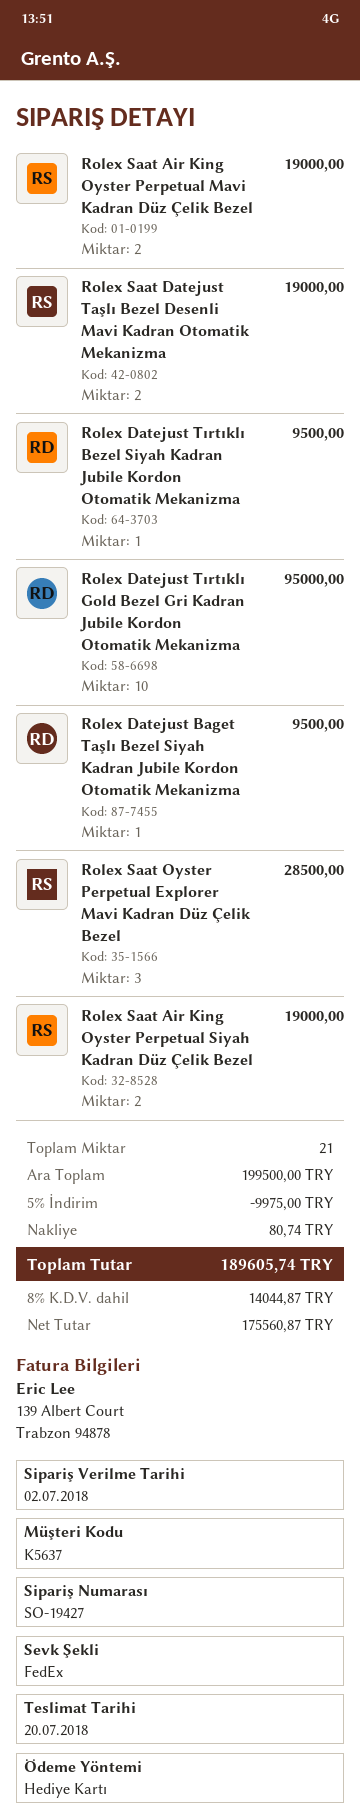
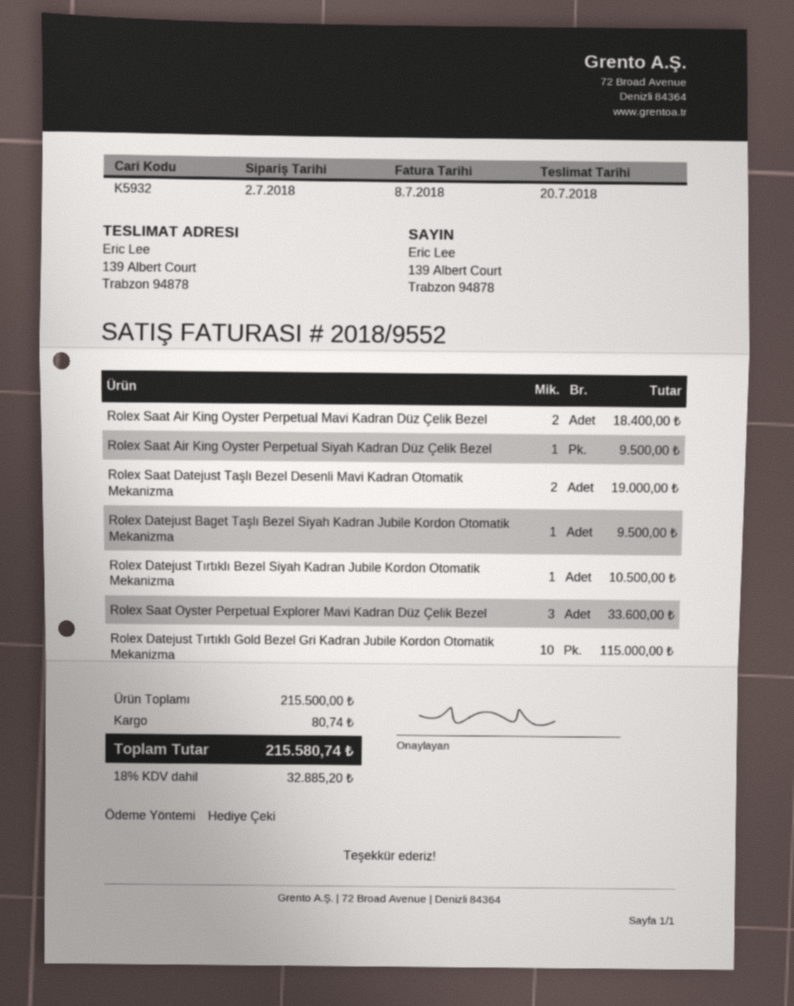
customer number: K5637 -> K5932
Rolex Saat Air King Oyster Perpetual Mavi Kadran Düz Çelik Bezel: 2 for 19000.00 -> 2 for 18400.00
Rolex Datejust Tırtıklı Bezel Siyah Kadran Jubile Kordon Otomatik Mekanizma: 1 for 9500.00 -> 1 for 10500.00
Rolex Datejust Tırtıklı Gold Bezel Gri Kadran Jubile Kordon Otomatik Mekanizma: 10 for 95000.00 -> 10 for 115000.00
Rolex Saat Oyster Perpetual Explorer Mavi Kadran Düz Çelik Bezel: 3 for 28500.00 -> 3 for 33600.00
Rolex Saat Air King Oyster Perpetual Siyah Kadran Düz Çelik Bezel: 2 for 19000.00 -> 1 for 9500.00
subtotal: 199500.00 -> 215500.00
discount: 5% = 9975.00 -> none
tax: 8% = 14044.87 -> 18% = 32885.20
total: 189605.74 -> 215580.74

